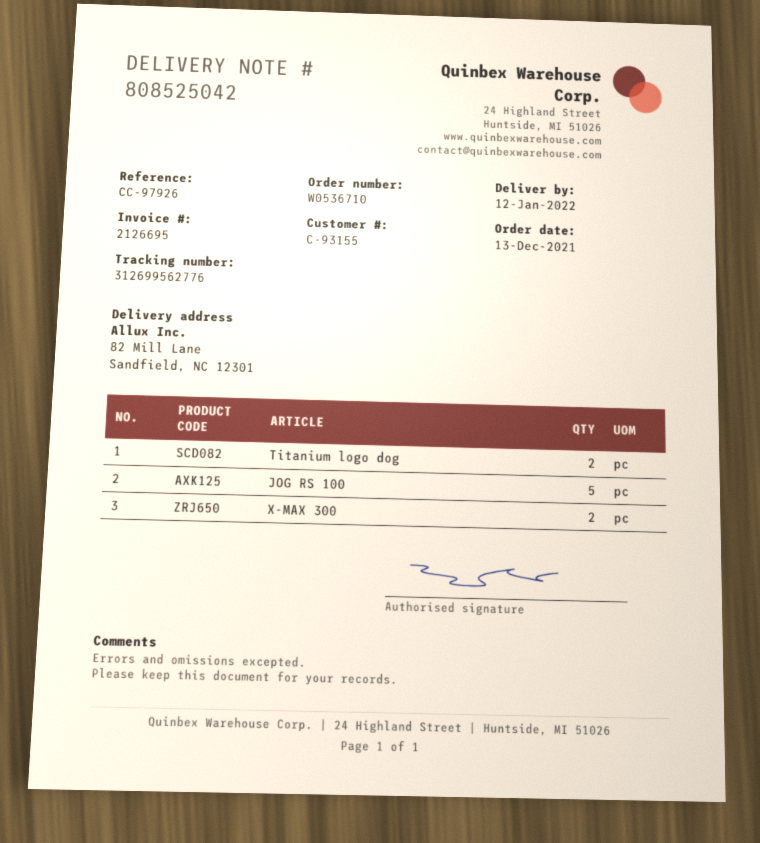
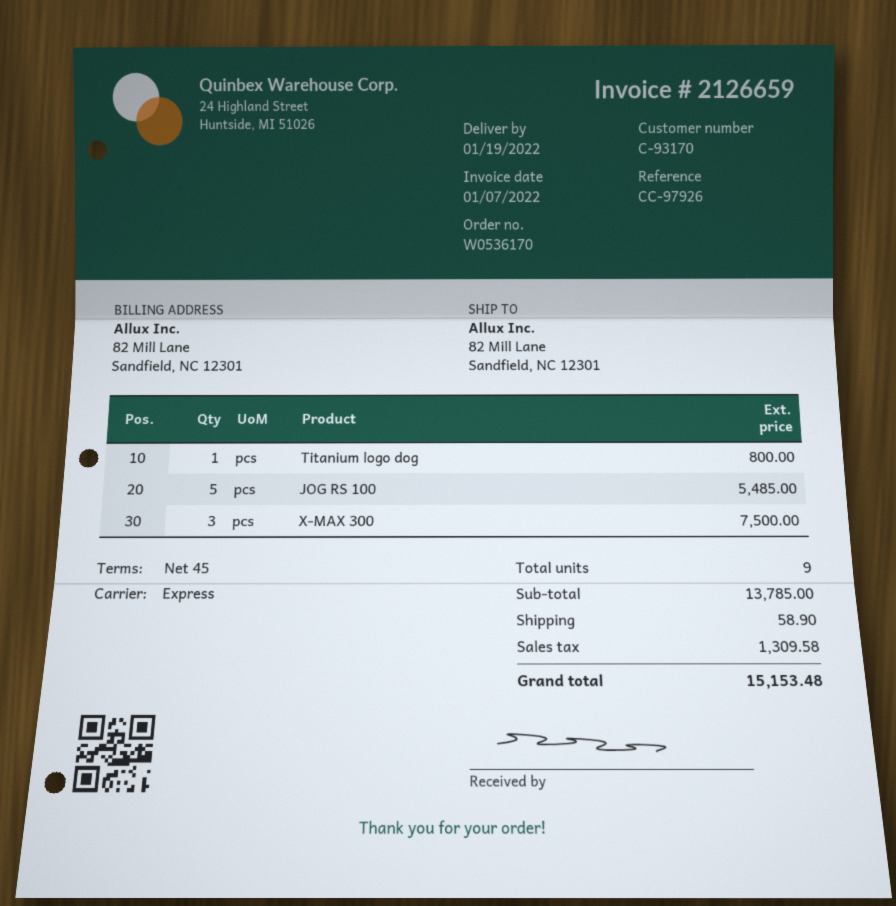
order number: W0536710 -> W0536170
delivery date: 2022-01-12 -> 2022-01-19
invoice number: 2126695 -> 2126659
customer number: C-93155 -> C-93170
Titanium logo dog: 2 -> 1
X-MAX 300: 2 -> 3

